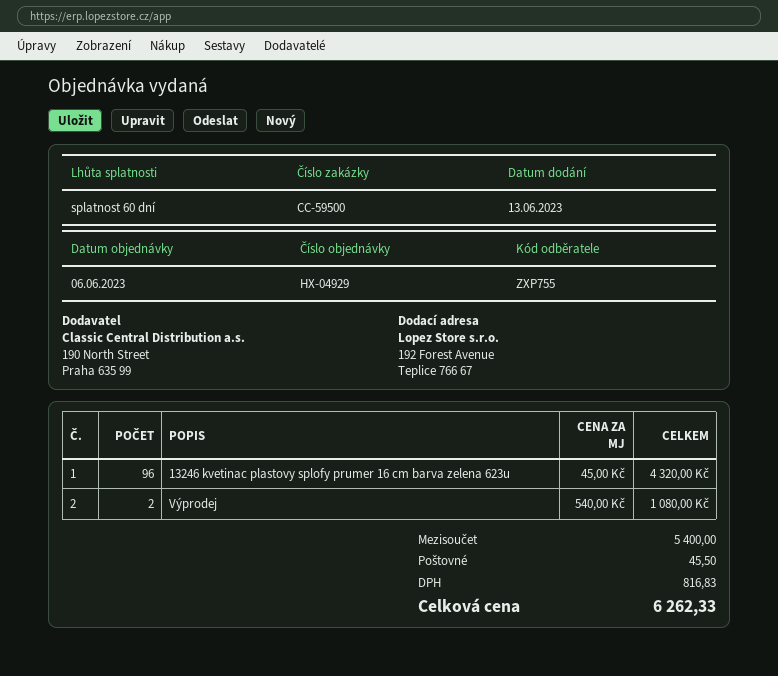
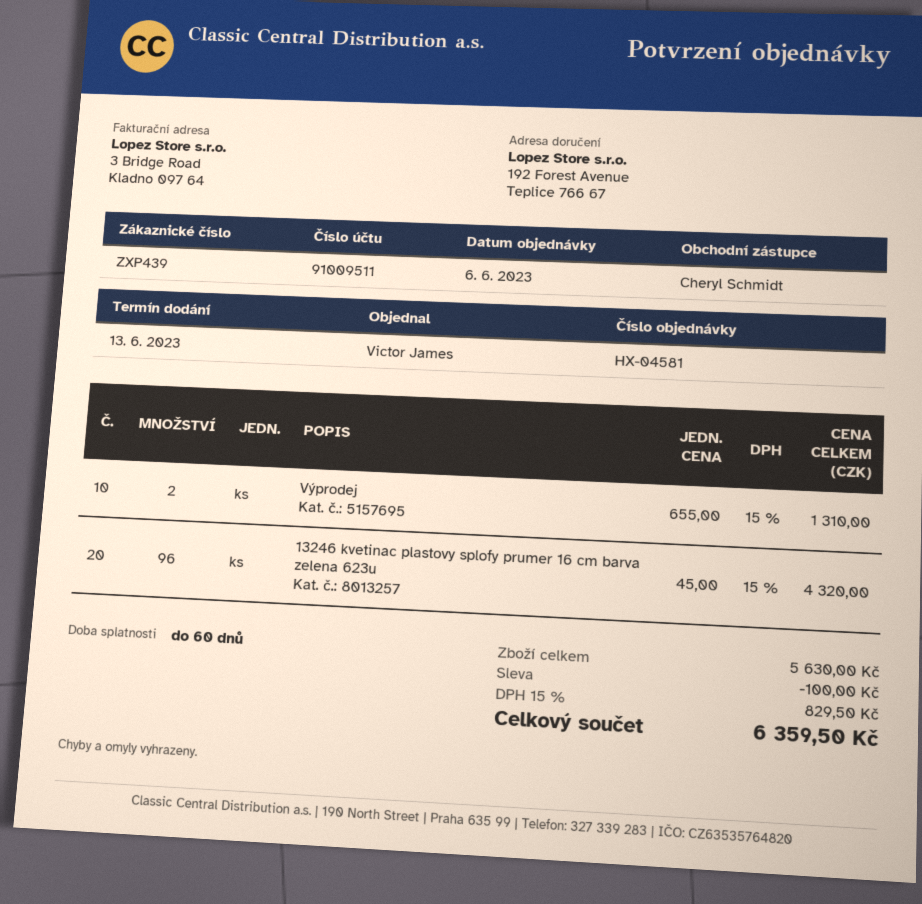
order number: HX-04929 -> HX-04581
customer number: ZXP755 -> ZXP439
Výprodej: 2 x 540.00 = 1080.00 -> 2 x 655.00 = 1310.00
subtotal: 5400.00 -> 5630.00
discount: none -> 100.00
shipping: 45.50 -> none
tax: 816.83 -> 829.50
total: 6262.33 -> 6359.50

